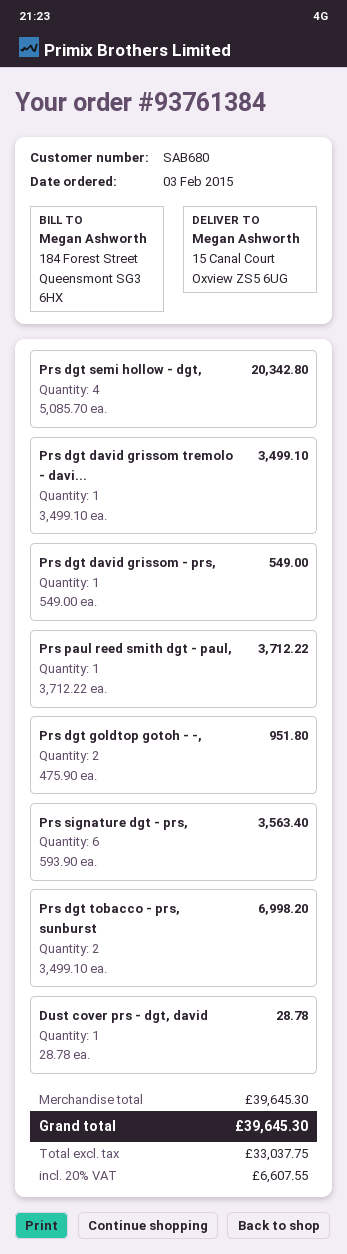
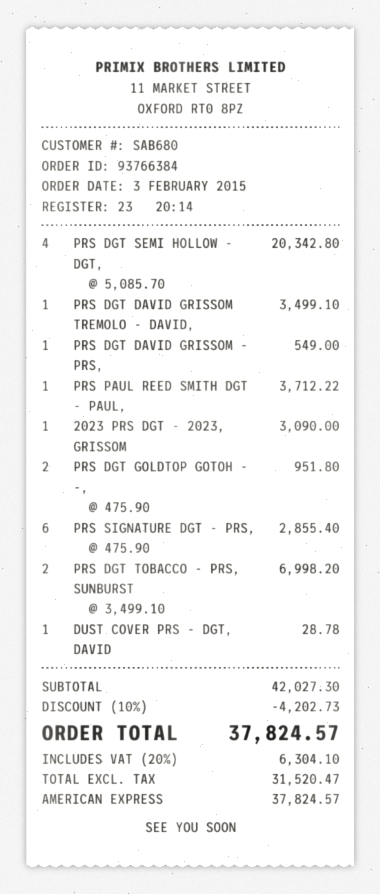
order number: 93761384 -> 93766384
Prs signature dgt - prs,: 6 x 593.90 = 3563.40 -> 6 x 475.90 = 2855.40
2023 PRS DGT - 2023, GRISSOM: none -> 1 x 3090.00 = 3090.00
subtotal: 39645.30 -> 42027.30
discount: none -> 10% = 4202.73
net: 33037.75 -> 31520.47
tax: 20% = 6607.55 -> 20% = 6304.10
total: 39645.30 -> 37824.57

